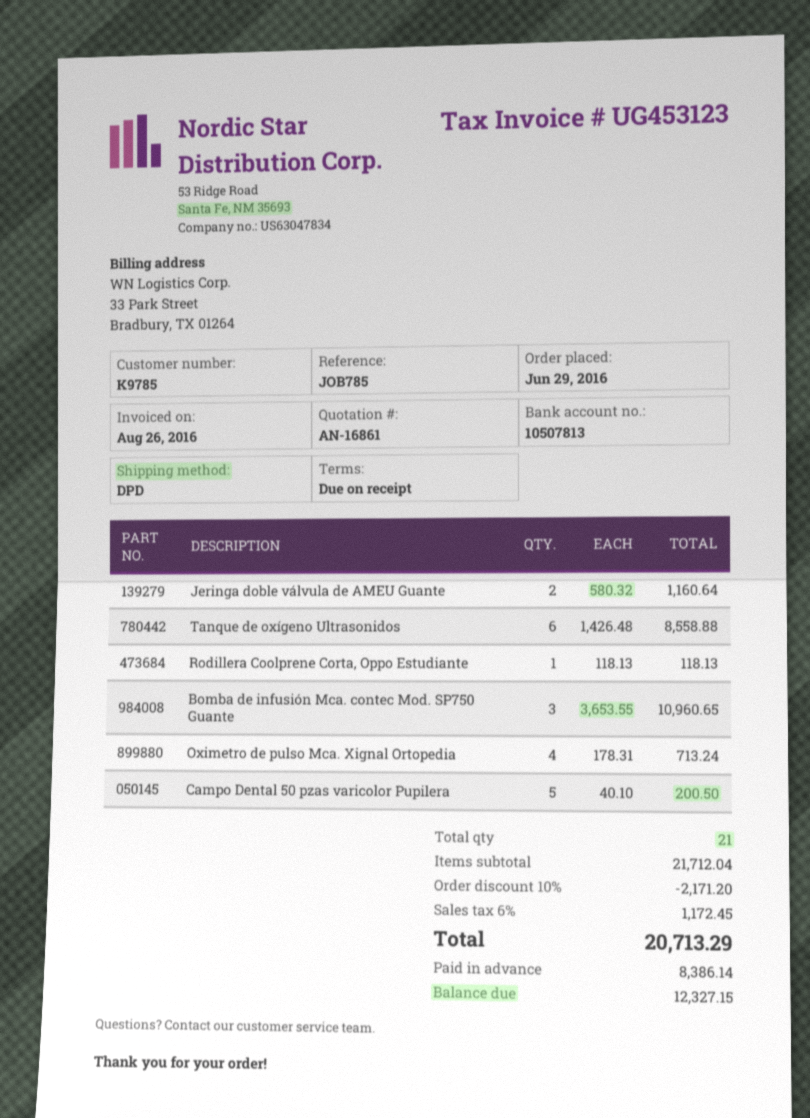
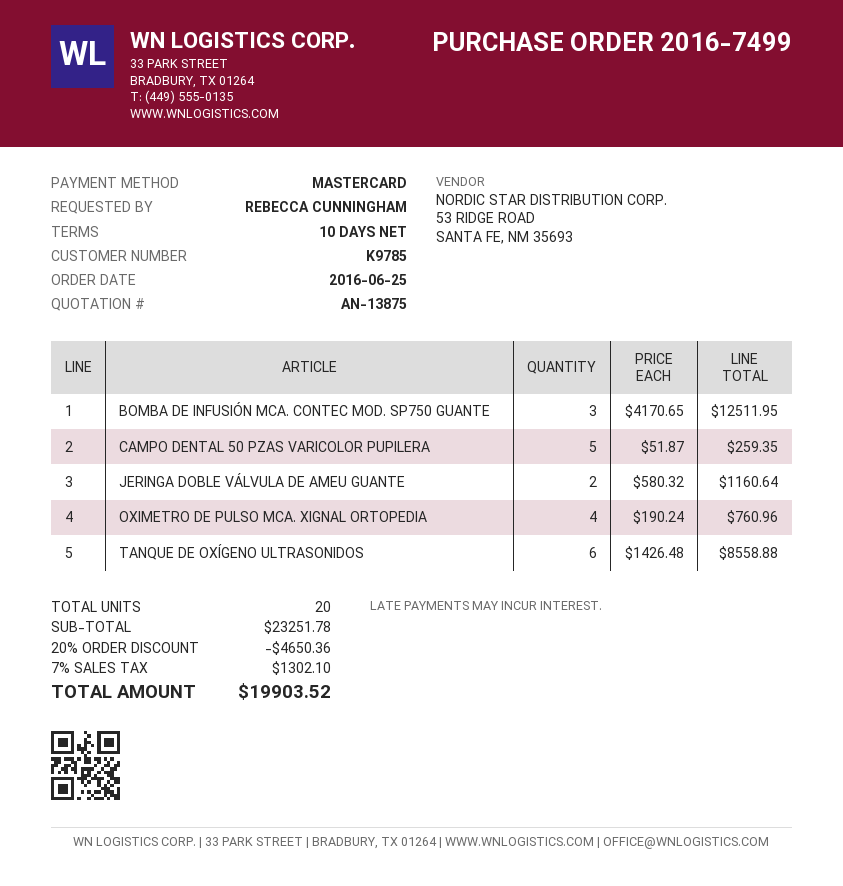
quote number: AN-16861 -> AN-13875
order date: 2016-06-29 -> 2016-06-25
payment terms: on receipt -> 10 days
Rodillera Coolprene Corta, Oppo Estudiante: 1 x 118.13 = 118.13 -> none
Bomba de infusión Mca. contec Mod. SP750 Guante: 3 x 3653.55 = 10960.65 -> 3 x 4170.65 = 12511.95
Oximetro de pulso Mca. Xignal Ortopedia: 4 x 178.31 = 713.24 -> 4 x 190.24 = 760.96
Campo Dental 50 pzas varicolor Pupilera: 5 x 40.10 = 200.50 -> 5 x 51.87 = 259.35
total quantity: 21 -> 20
subtotal: 21712.04 -> 23251.78
discount: 10% = 2171.20 -> 20% = 4650.36
tax: 6% = 1172.45 -> 7% = 1302.10
total: 20713.29 -> 19903.52

